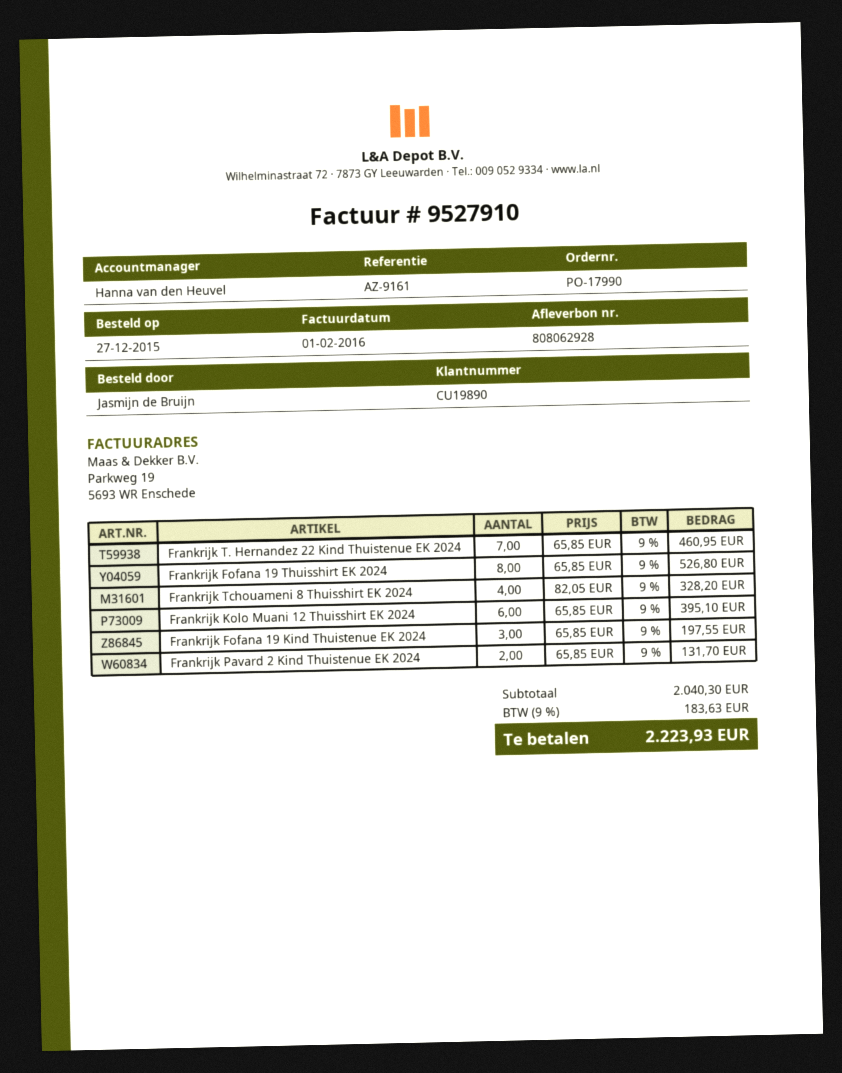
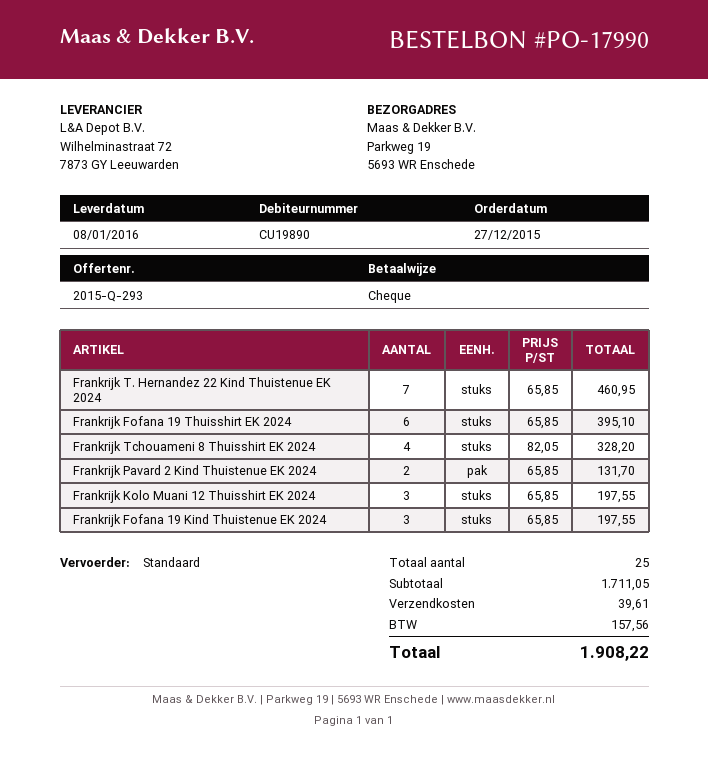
Frankrijk Fofana 19 Thuisshirt EK 2024: 8 x 65.85 = 526.80 -> 6 x 65.85 = 395.10
Frankrijk Kolo Muani 12 Thuisshirt EK 2024: 6 x 65.85 = 395.10 -> 3 x 65.85 = 197.55
subtotal: 2040.30 -> 1711.05
shipping: none -> 39.61
tax: 183.63 -> 157.56
total: 2223.93 -> 1908.22

